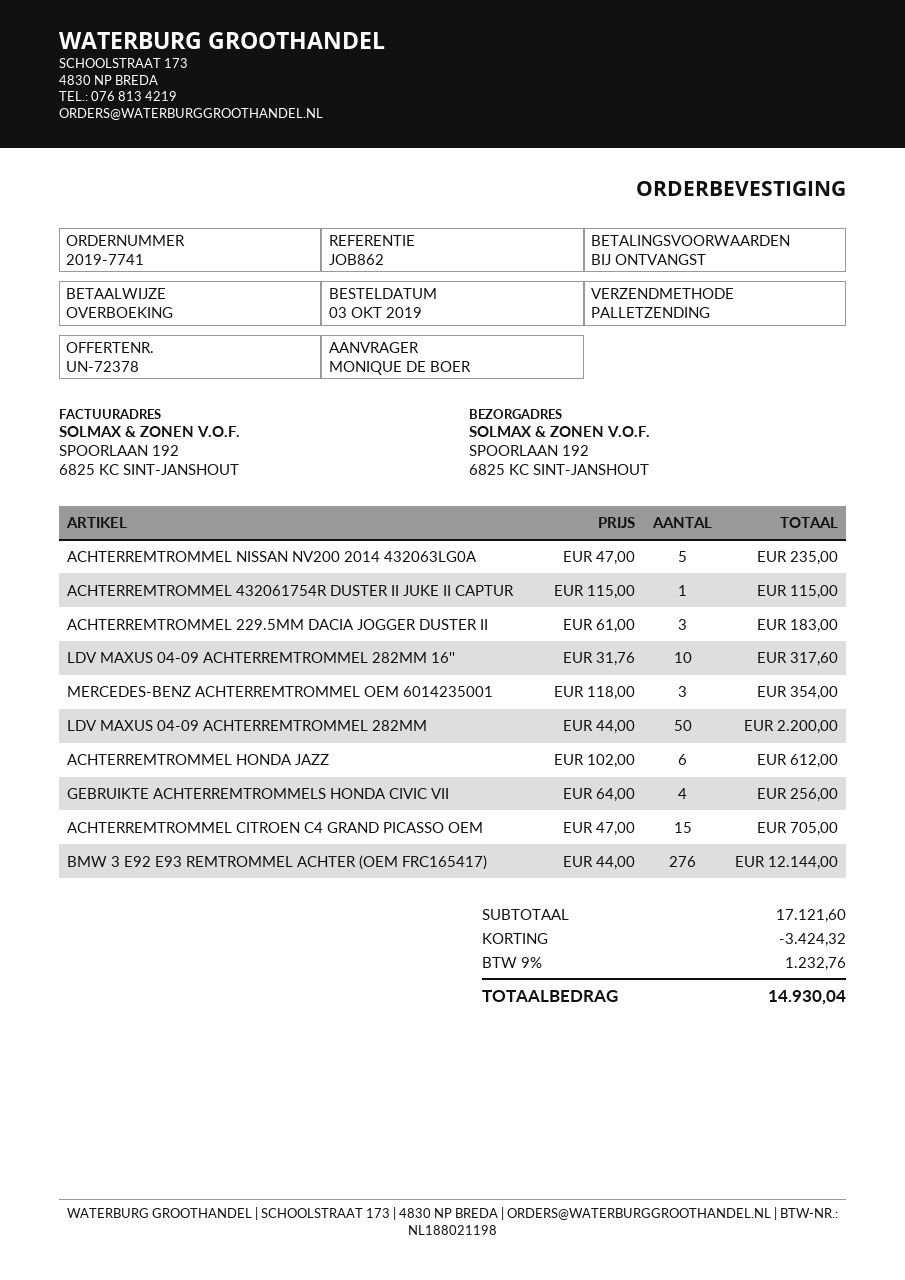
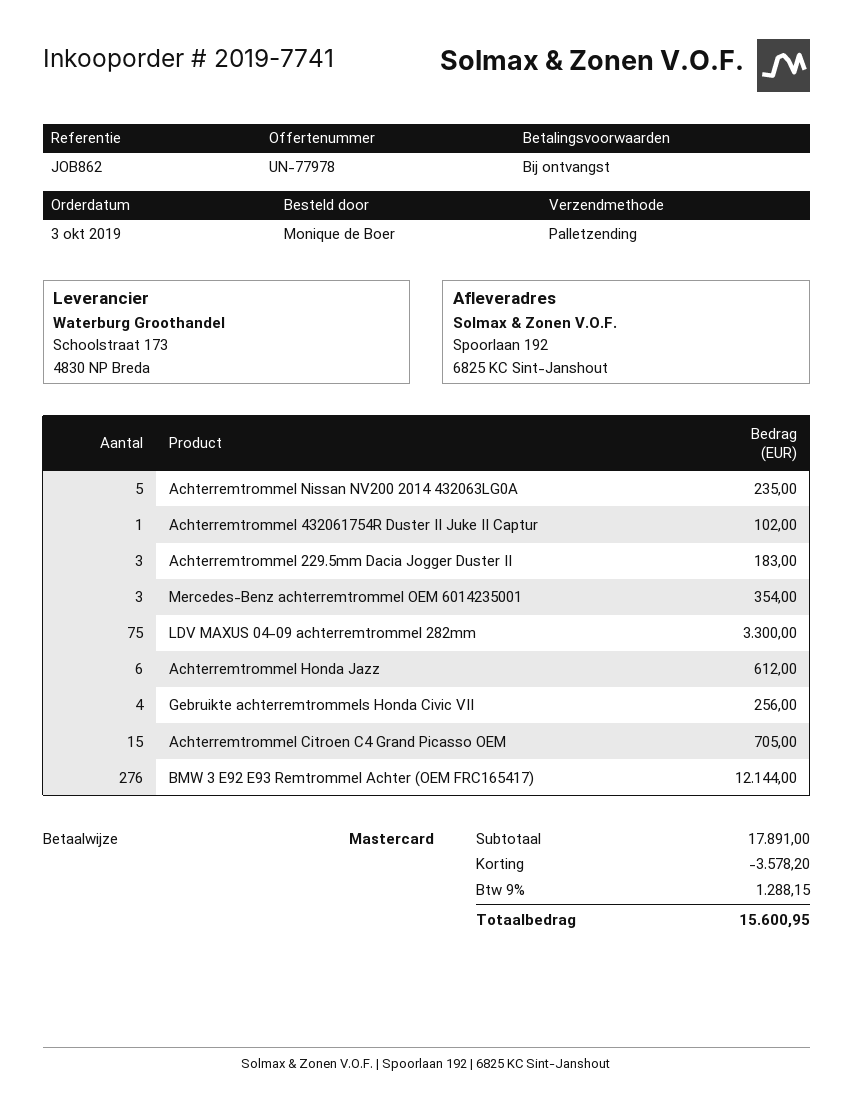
quote number: UN-72378 -> UN-77978
payment method: bank transfer -> Mastercard
ACHTERREMTROMMEL 432061754R DUSTER II JUKE II CAPTUR: 1 for 115.00 -> 1 for 102.00
LDV MAXUS 04-09 ACHTERREMTROMMEL 282MM 16'': 10 for 317.60 -> none
LDV MAXUS 04-09 ACHTERREMTROMMEL 282MM: 50 for 2200.00 -> 75 for 3300.00
subtotal: 17121.60 -> 17891.00
discount: 3424.32 -> 3578.20
tax: 9% = 1232.76 -> 9% = 1288.15
total: 14930.04 -> 15600.95

